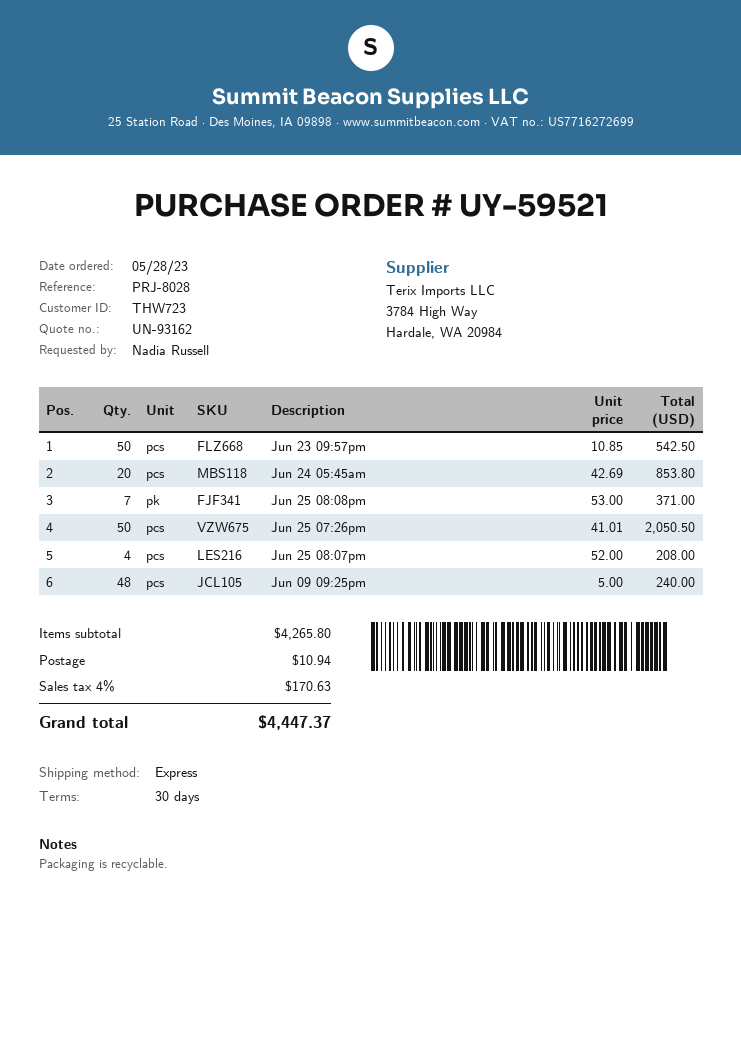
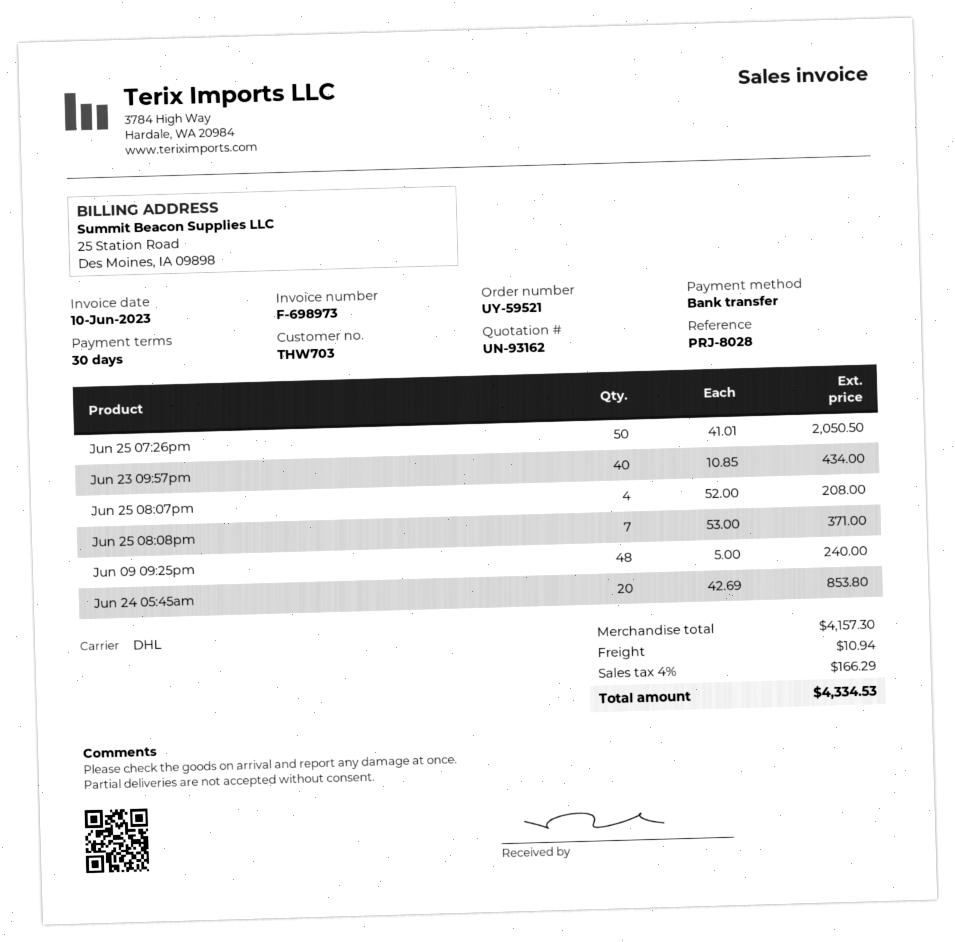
customer number: THW723 -> THW703
shipping method: express -> DHL
Jun 23 09:57pm: 50 x 10.85 = 542.50 -> 40 x 10.85 = 434.00
subtotal: 4265.80 -> 4157.30
tax: 4% = 170.63 -> 4% = 166.29
total: 4447.37 -> 4334.53

